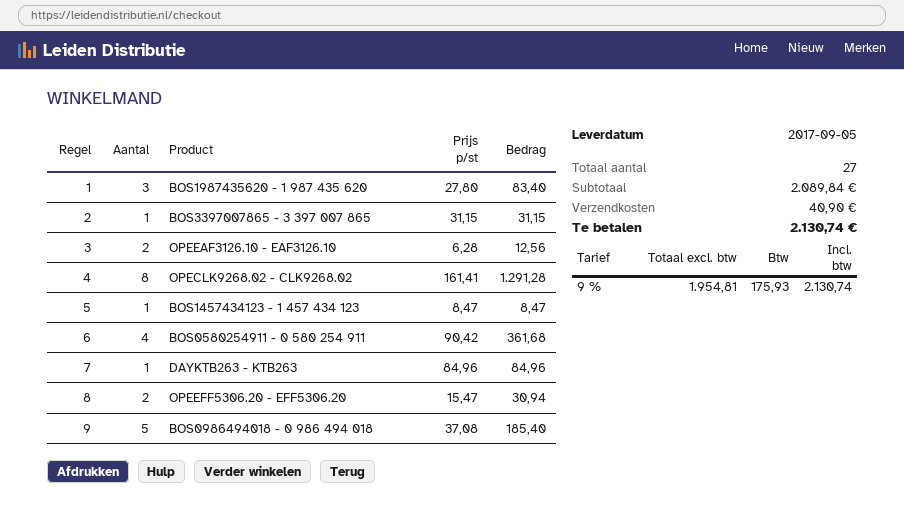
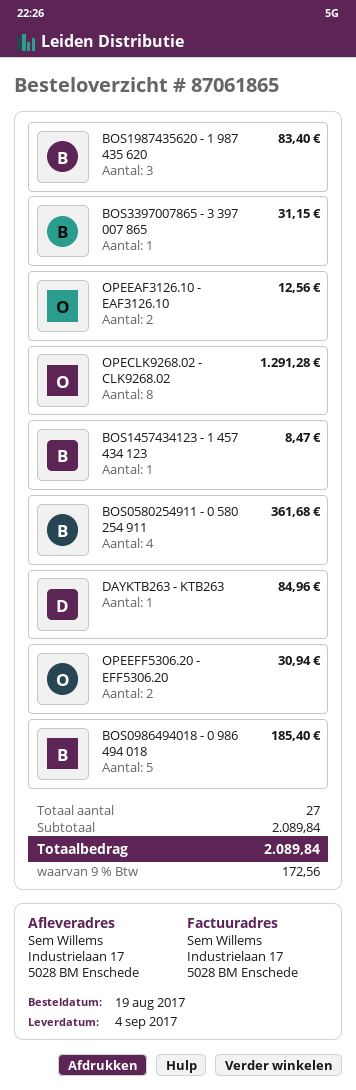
delivery date: 2017-09-05 -> 2017-09-04
shipping: 40.90 -> none
tax: 9% = 175.93 -> 9% = 172.56
total: 2130.74 -> 2089.84

